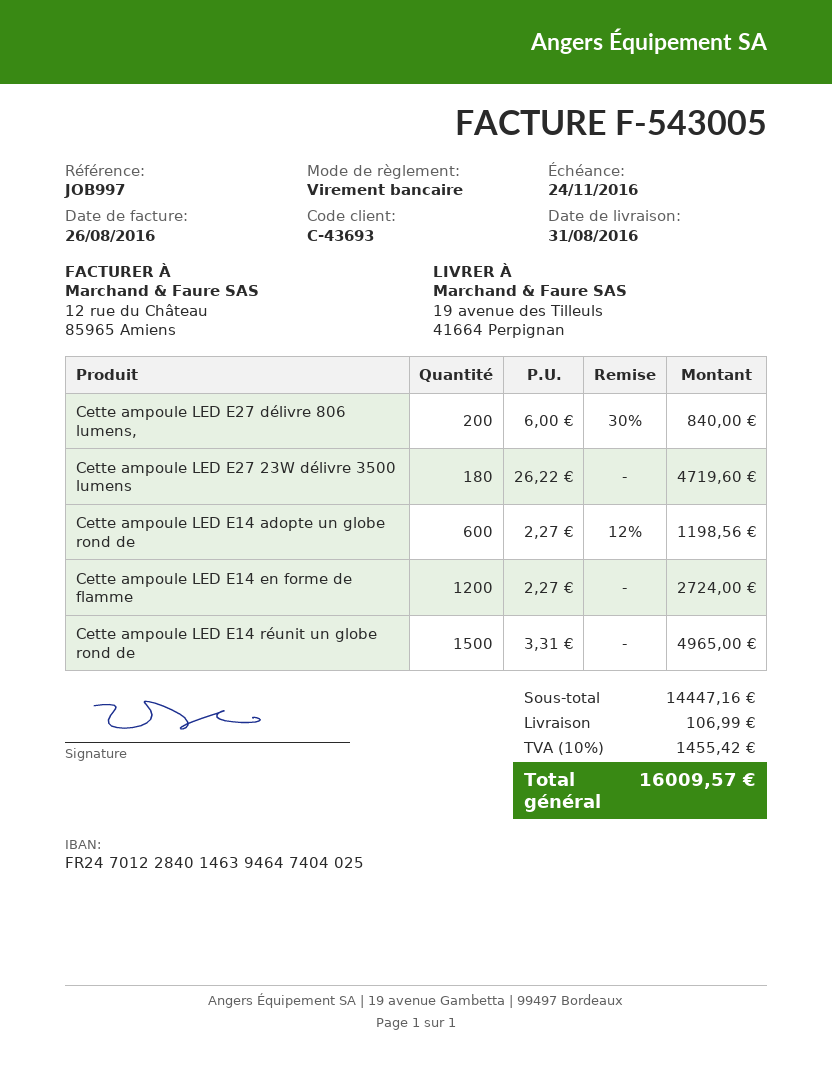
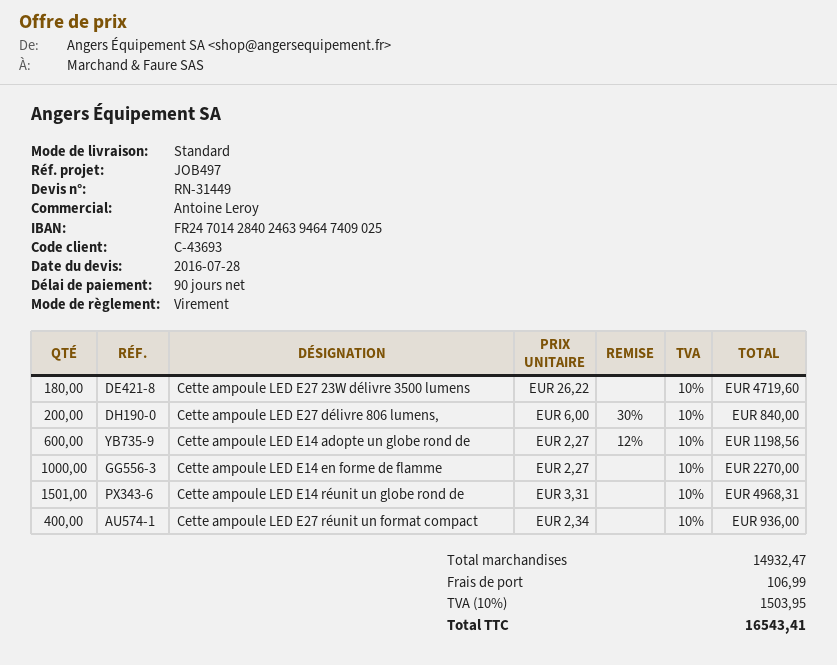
reference: JOB997 -> JOB497
bank account: FR2470122840146394647404025 -> FR2470142840246394647409025
Cette ampoule LED E14 en forme de flamme: 1200 x 2.27 = 2724.00 -> 1000 x 2.27 = 2270.00
Cette ampoule LED E14 réunit un globe rond de: 1500 x 3.31 = 4965.00 -> 1501 x 3.31 = 4968.31
Cette ampoule LED E27 réunit un format compact: none -> 400 x 2.34 = 936.00
subtotal: 14447.16 -> 14932.47
tax: 10% = 1455.42 -> 10% = 1503.95
total: 16009.57 -> 16543.41

